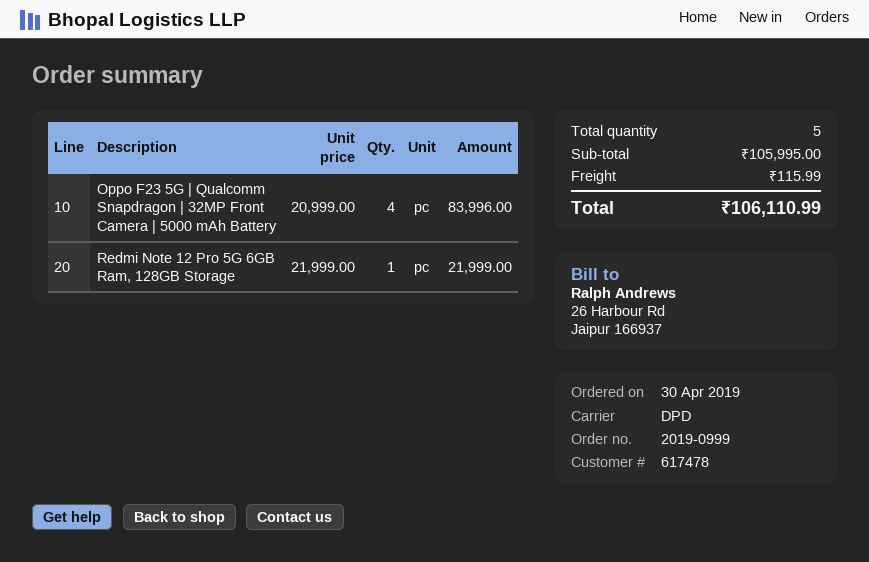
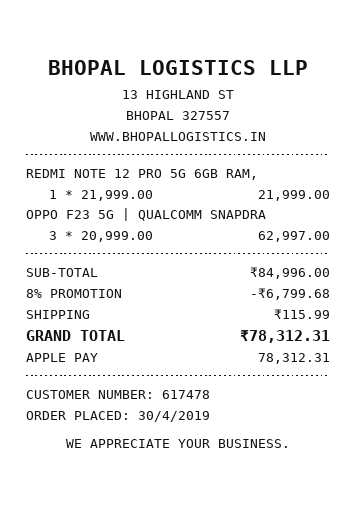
Oppo F23 5G | Qualcomm Snapdragon | 32MP Front Camera | 5000 mAh Battery: 4 x 20999.00 = 83996.00 -> 3 x 20999.00 = 62997.00
subtotal: 105995.00 -> 84996.00
discount: none -> 8% = 6799.68
total: 106110.99 -> 78312.31

